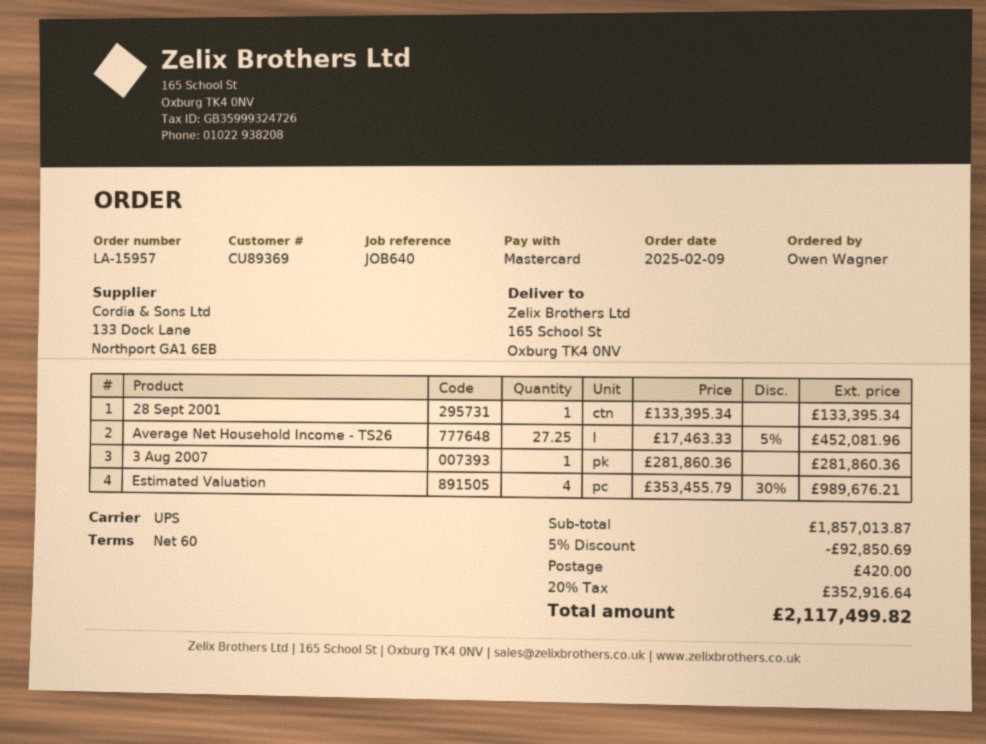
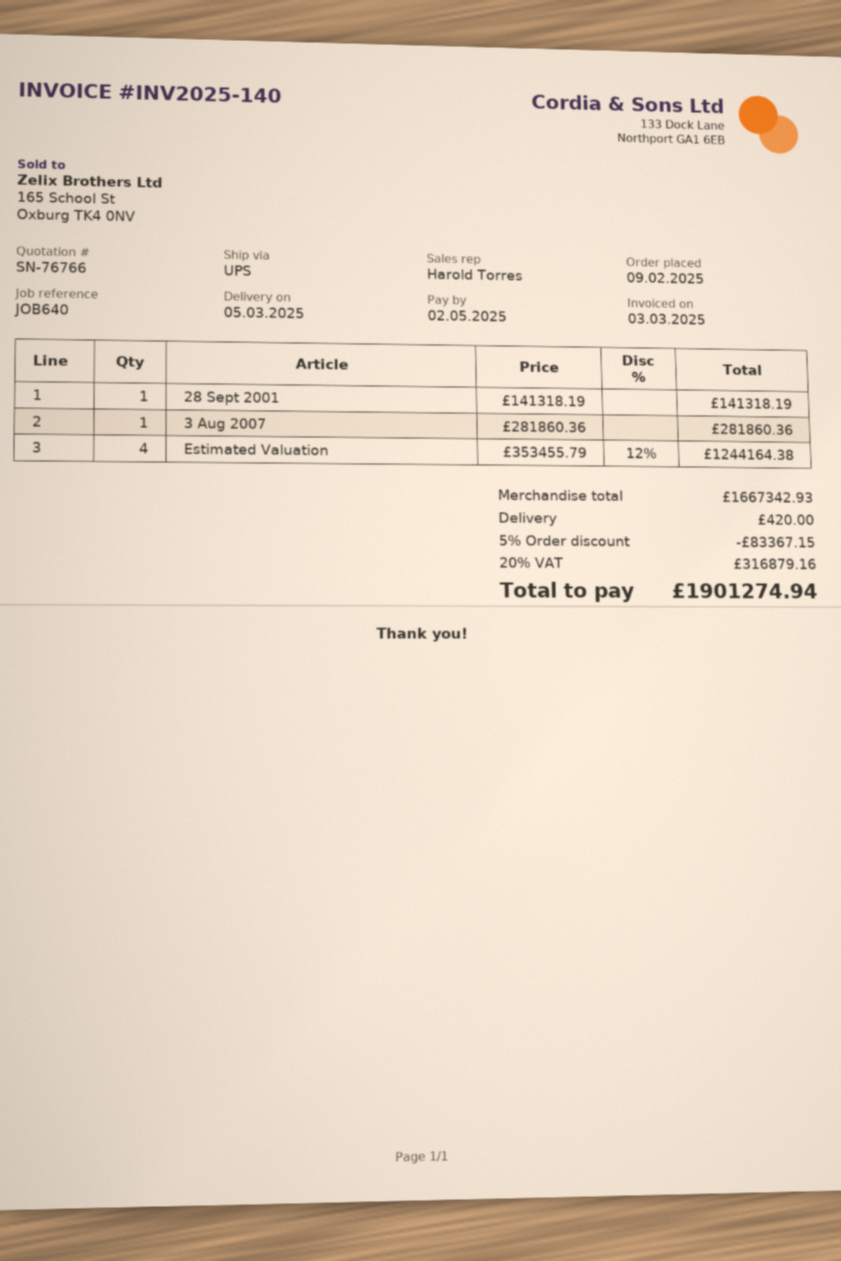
28 Sept 2001: 1 x 133395.34 = 133395.34 -> 1 x 141318.19 = 141318.19
Average Net Household Income - TS26: 27.25 x 17463.33 - 5% = 452081.96 -> none
Estimated Valuation: 4 x 353455.79 - 30% = 989676.21 -> 4 x 353455.79 - 12% = 1244164.38
subtotal: 1857013.87 -> 1667342.93
discount: 5% = 92850.69 -> 5% = 83367.15
tax: 20% = 352916.64 -> 20% = 316879.16
total: 2117499.82 -> 1901274.94

